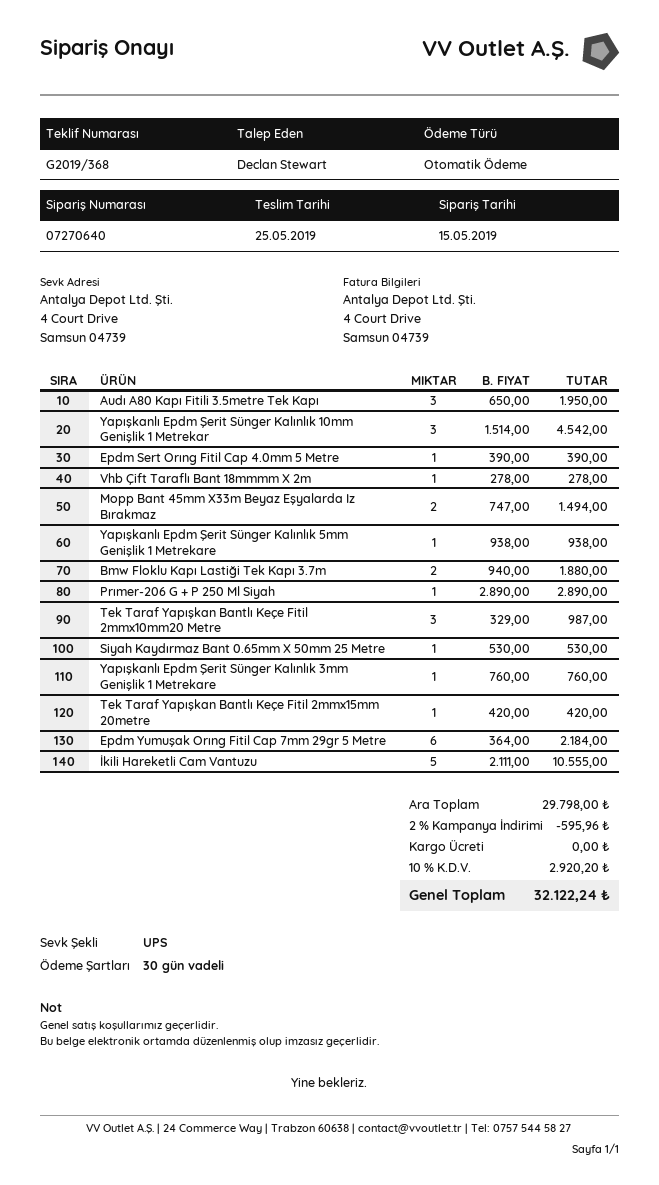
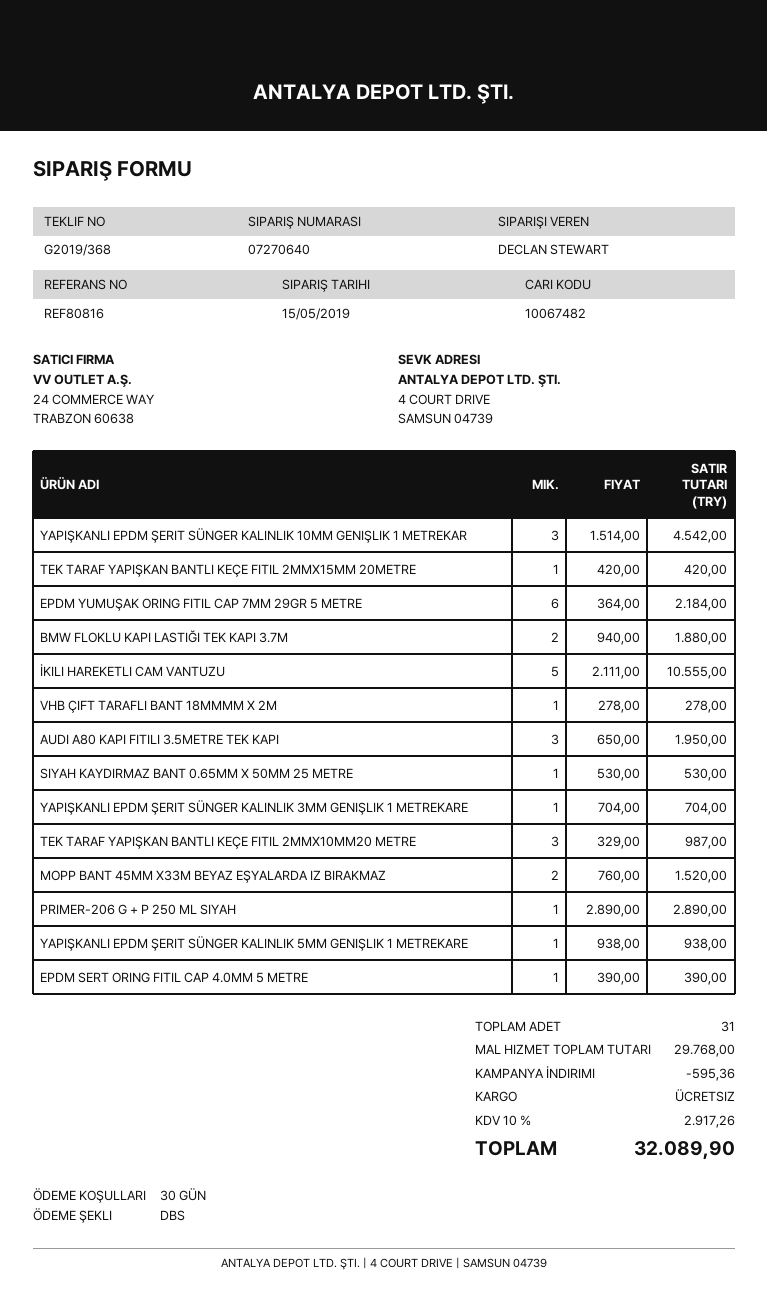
Mopp Bant 45mm X33m Beyaz Eşyalarda Iz Bırakmaz: 2 x 747.00 = 1494.00 -> 2 x 760.00 = 1520.00
Yapışkanlı Epdm Şerit Sünger Kalınlık 3mm Genişlik 1 Metrekare: 1 x 760.00 = 760.00 -> 1 x 704.00 = 704.00
subtotal: 29798.00 -> 29768.00
discount: 595.96 -> 595.36
tax: 10% = 2920.20 -> 10% = 2917.26
total: 32122.24 -> 32089.90

